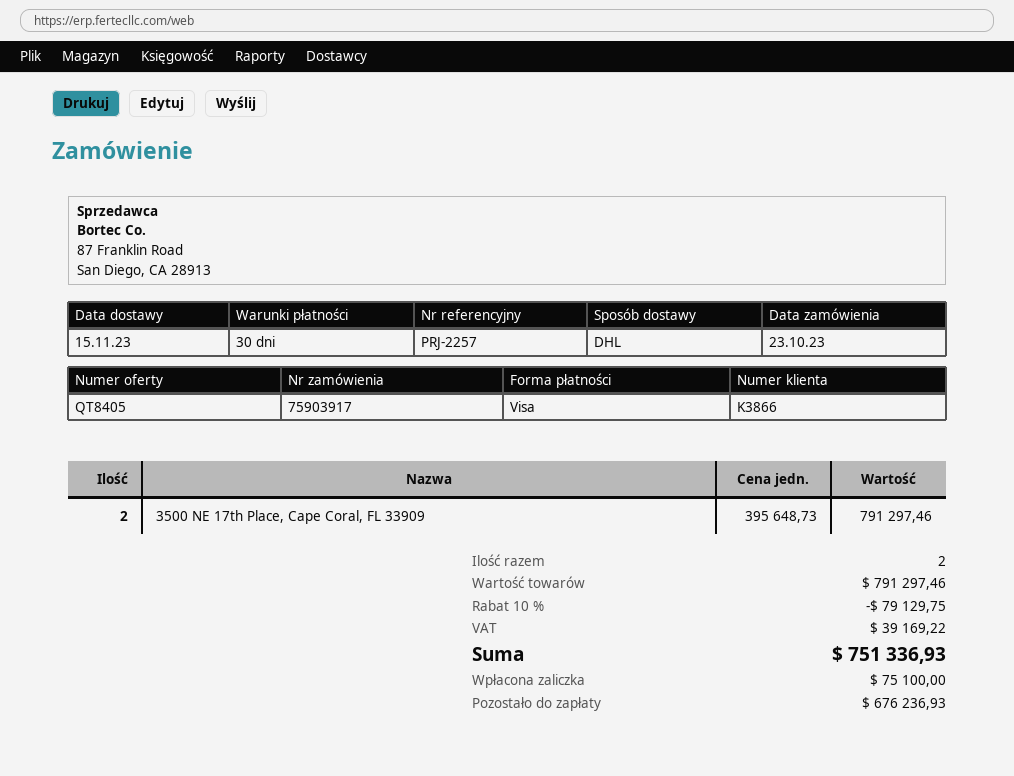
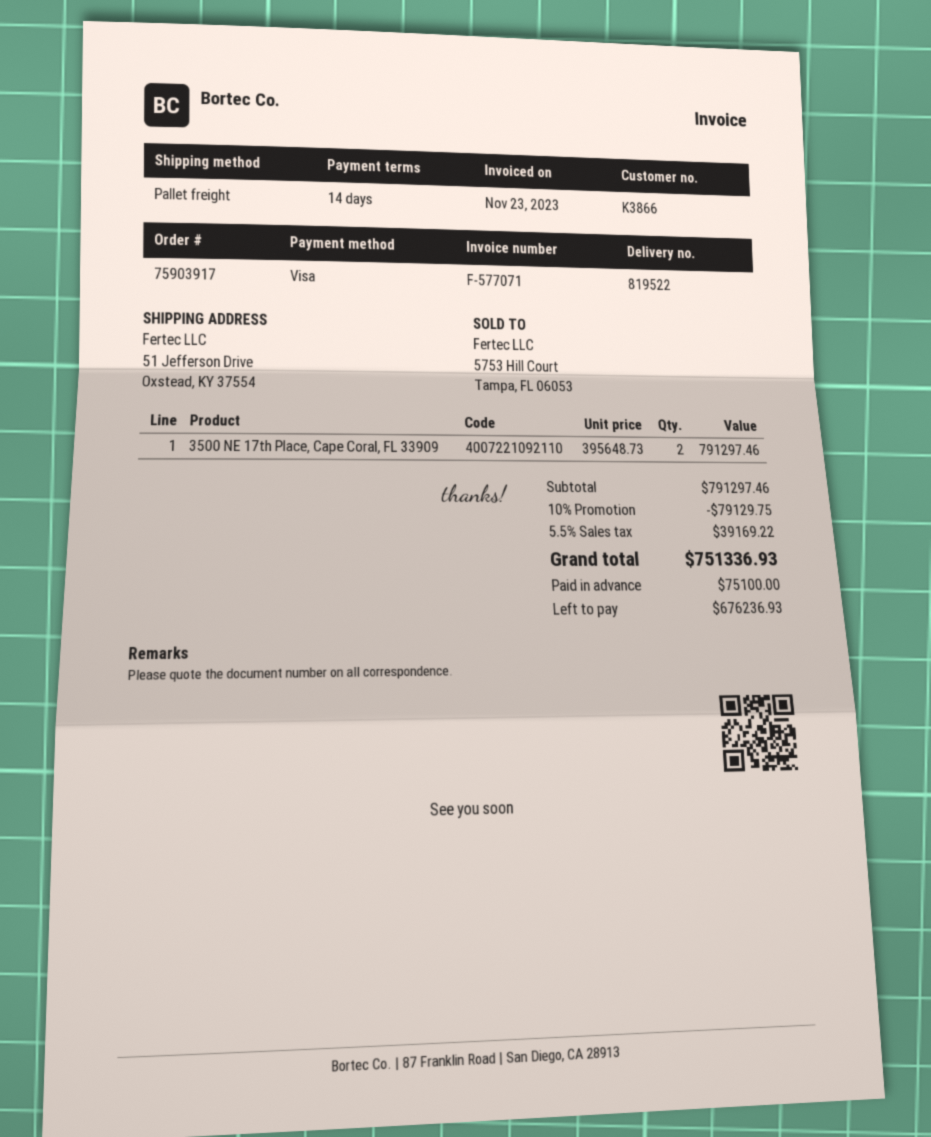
payment terms: 30 days -> 14 days
shipping method: DHL -> pallet freight

